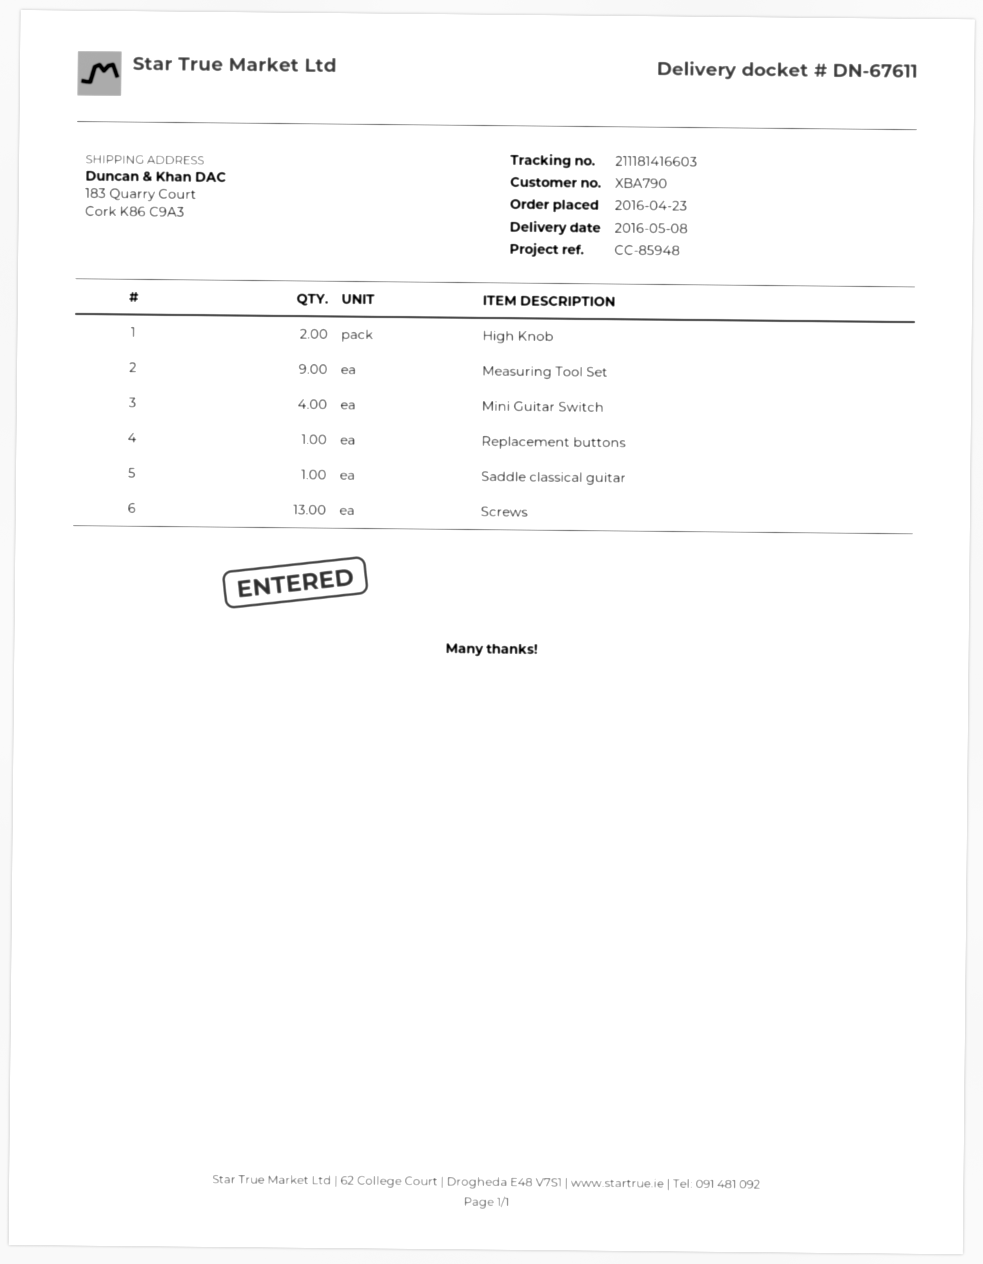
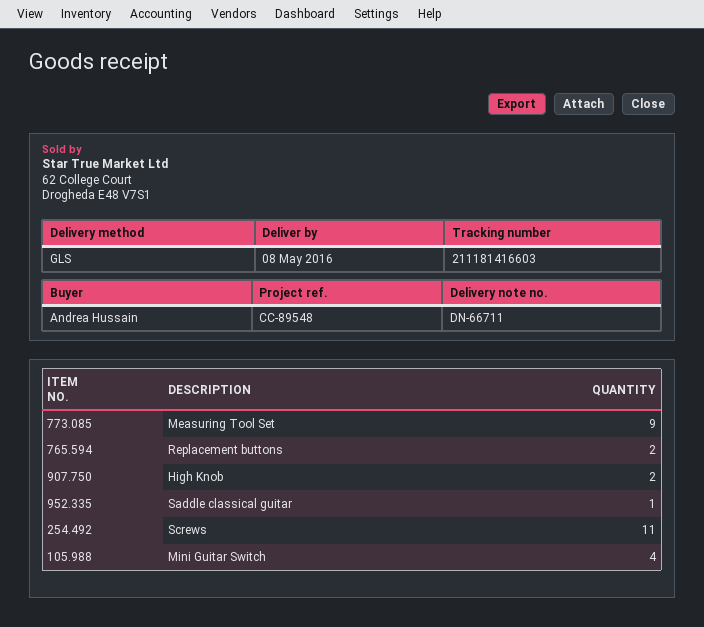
delivery note number: DN-67611 -> DN-66711
reference: CC-85948 -> CC-89548
Replacement buttons: 1 -> 2
Screws: 13 -> 11

